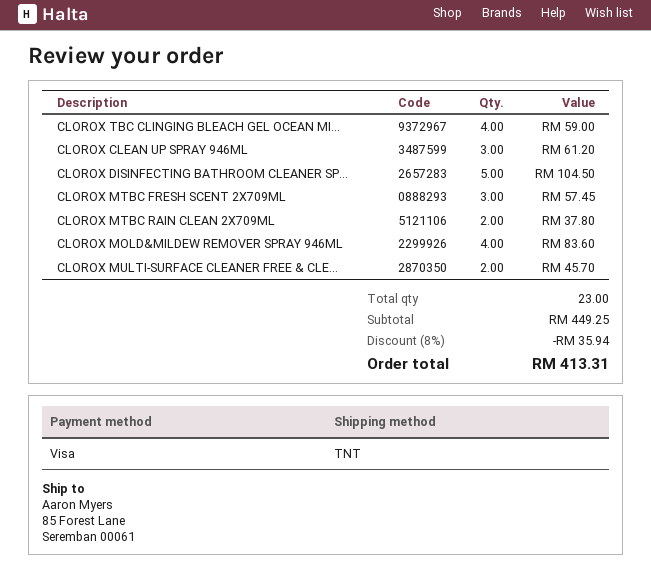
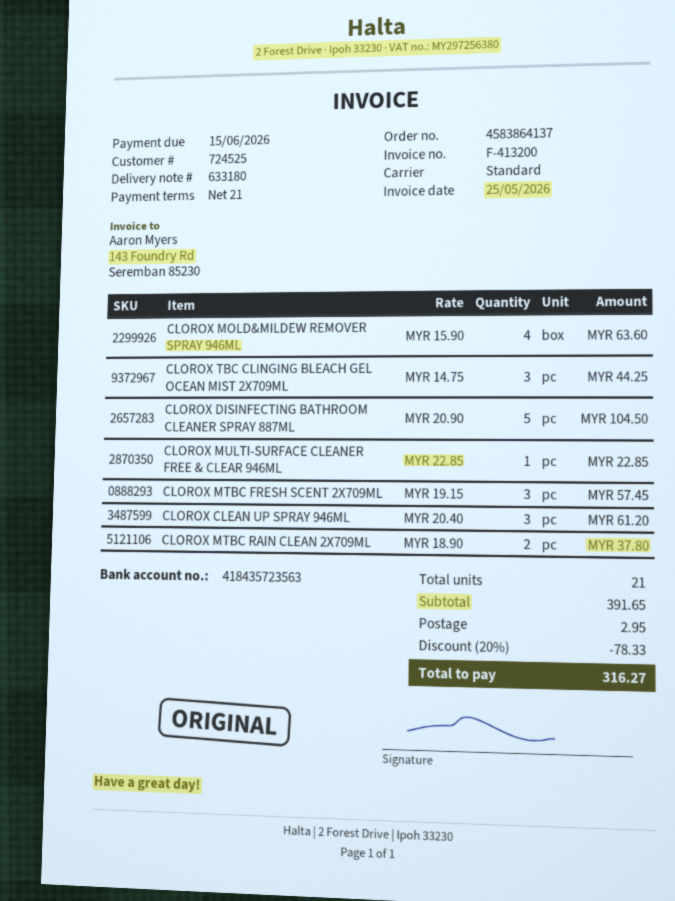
shipping method: TNT -> standard
CLOROX TBC CLINGING BLEACH GEL OCEAN MI...: 4 for 59.00 -> 3 for 44.25
CLOROX MOLD&MILDEW REMOVER SPRAY 946ML: 4 for 83.60 -> 4 for 63.60
CLOROX MULTI-SURFACE CLEANER FREE & CLE...: 2 for 45.70 -> 1 for 22.85
total quantity: 23 -> 21
subtotal: 449.25 -> 391.65
discount: 8% = 35.94 -> 20% = 78.33
shipping: none -> 2.95
total: 413.31 -> 316.27

